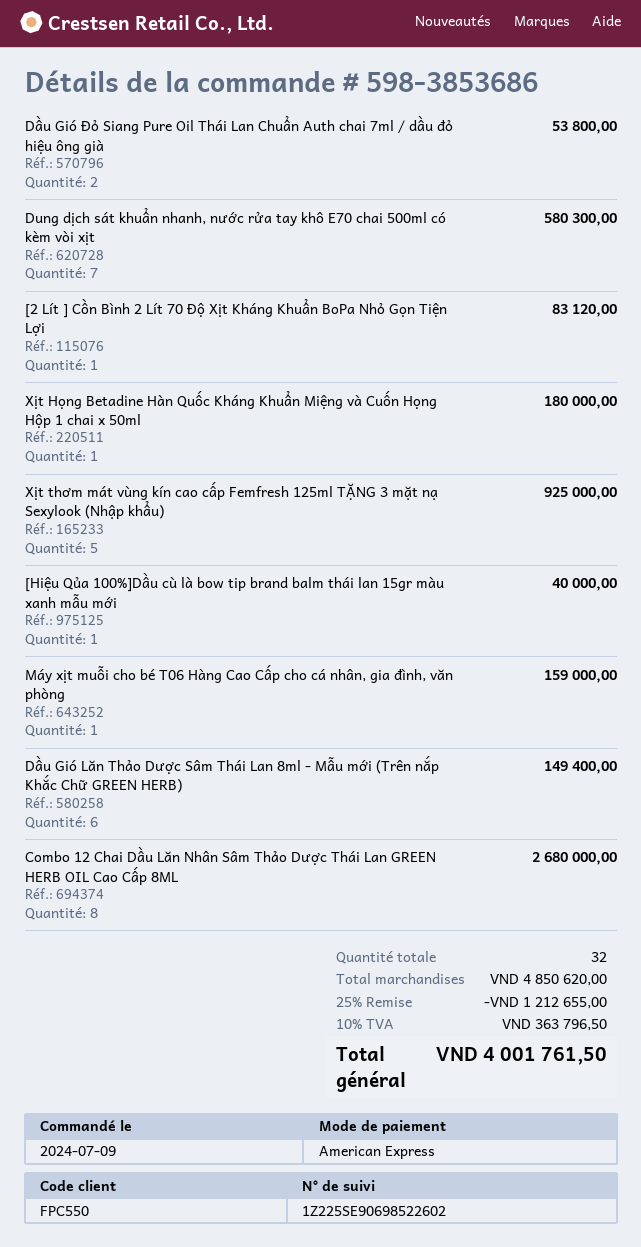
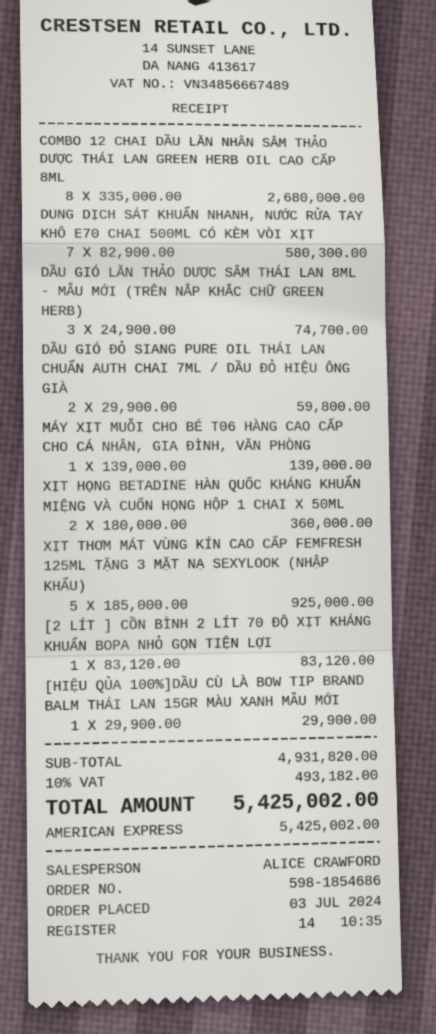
order number: 598-3853686 -> 598-1854686
order date: 2024-07-09 -> 2024-07-03
Dầu Gió Đỏ Siang Pure Oil Thái Lan Chuẩn Auth chai 7ml / dầu đỏ hiệu ông già: 2 for 53800.00 -> 2 for 59800.00
Xịt Họng Betadine Hàn Quốc Kháng Khuẩn Miệng và Cuốn Họng Hộp 1 chai x 50ml: 1 for 180000.00 -> 2 for 360000.00
[Hiệu Qủa 100%]Dầu cù là bow tip brand balm thái lan 15gr màu xanh mẫu mới: 1 for 40000.00 -> 1 for 29900.00
Máy xịt muỗi cho bé T06 Hàng Cao Cấp cho cá nhân, gia đình, văn phòng: 1 for 159000.00 -> 1 for 139000.00
Dầu Gió Lăn Thảo Dược Sâm Thái Lan 8ml - Mẫu mới (Trên nắp Khắc Chữ GREEN HERB): 6 for 149400.00 -> 3 for 74700.00
subtotal: 4850620.00 -> 4931820.00
discount: 25% = 1212655.00 -> none
tax: 10% = 363796.50 -> 10% = 493182.00
total: 4001761.50 -> 5425002.00

